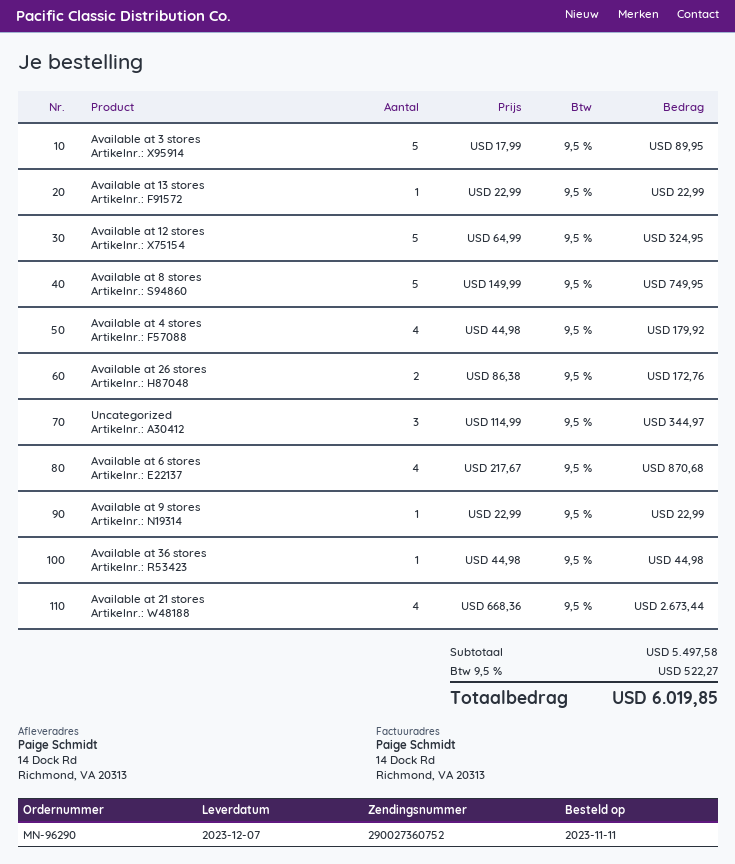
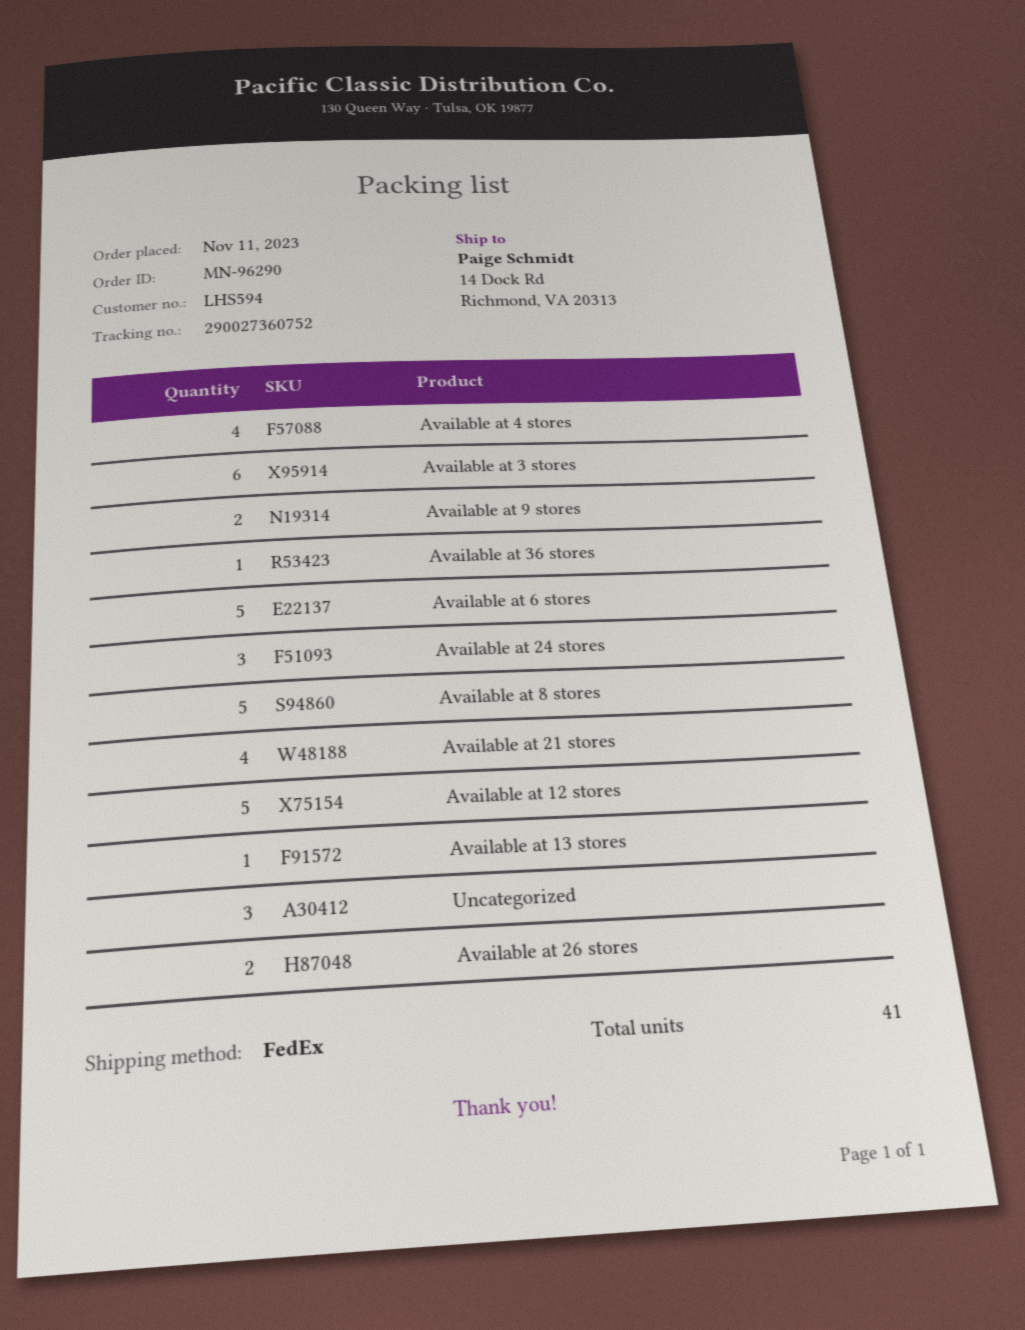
Available at 3 stores: 5 -> 6
Available at 6 stores: 4 -> 5
Available at 9 stores: 1 -> 2
Available at 24 stores: none -> 3

